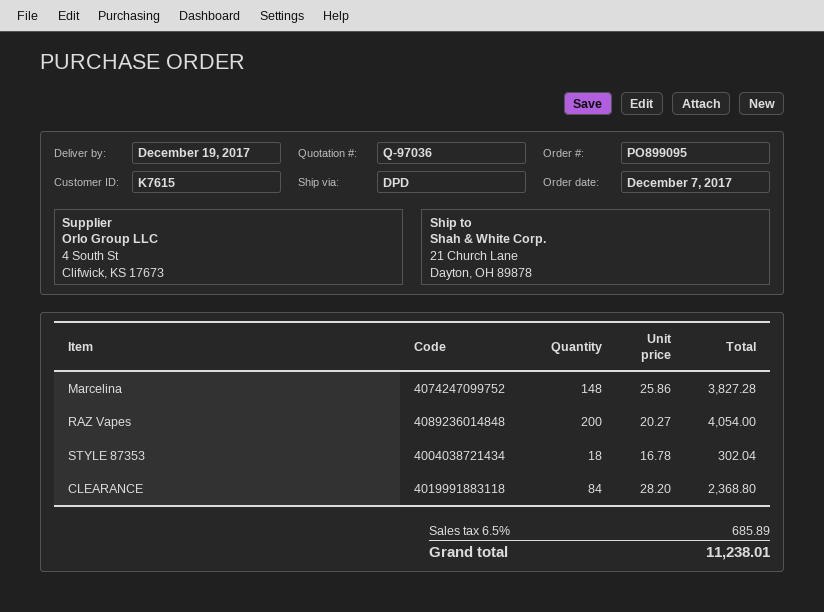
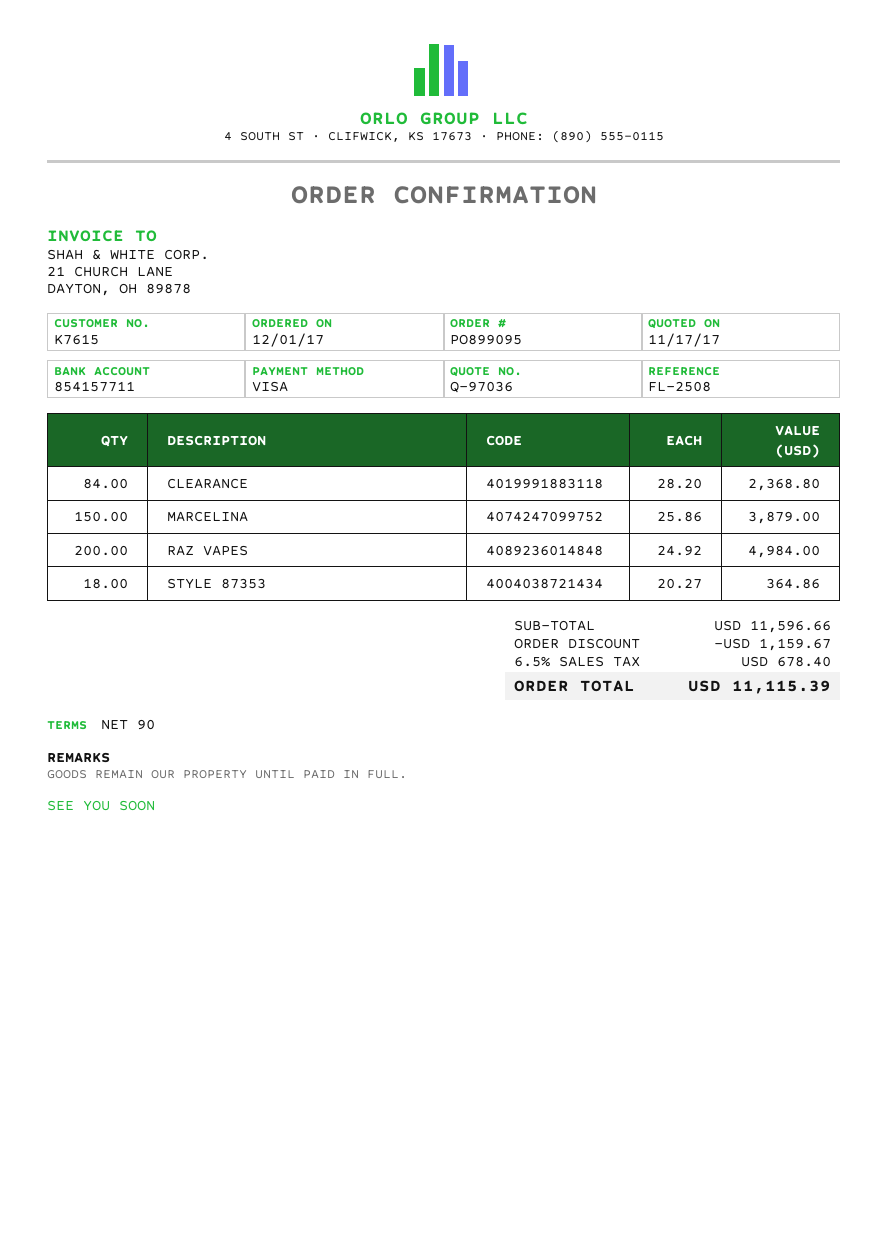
order date: 2017-12-07 -> 2017-12-01
Marcelina: 148 x 25.86 = 3827.28 -> 150 x 25.86 = 3879.00
RAZ Vapes: 200 x 20.27 = 4054.00 -> 200 x 24.92 = 4984.00
STYLE 87353: 18 x 16.78 = 302.04 -> 18 x 20.27 = 364.86
discount: none -> 1159.67
tax: 6.5% = 685.89 -> 6.5% = 678.40
total: 11238.01 -> 11115.39

